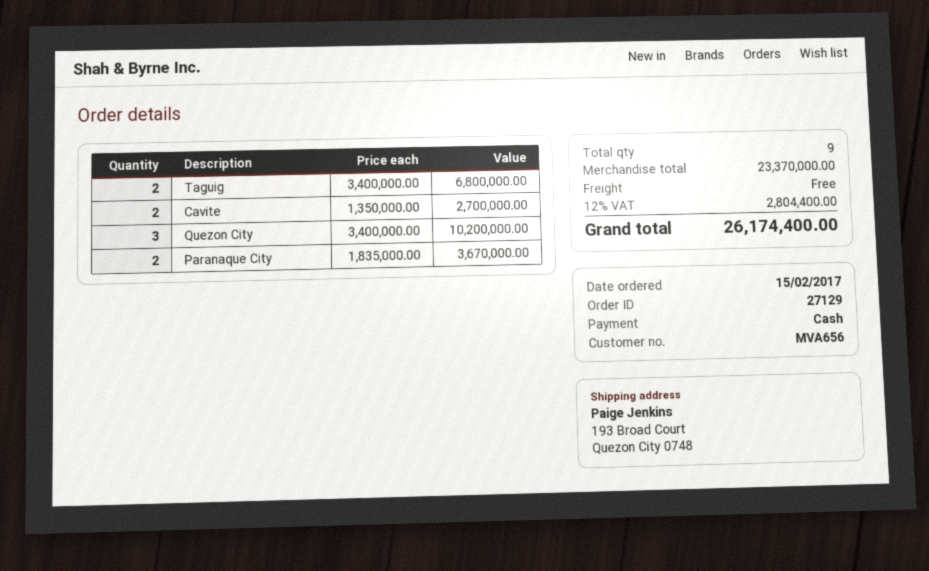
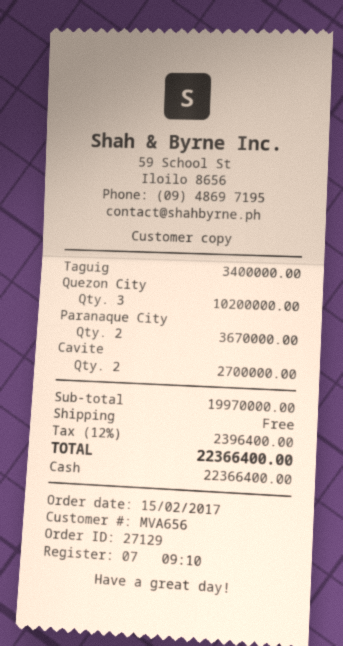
Taguig: 2 for 6800000.00 -> 1 for 3400000.00
subtotal: 23370000.00 -> 19970000.00
tax: 12% = 2804400.00 -> 12% = 2396400.00
total: 26174400.00 -> 22366400.00

